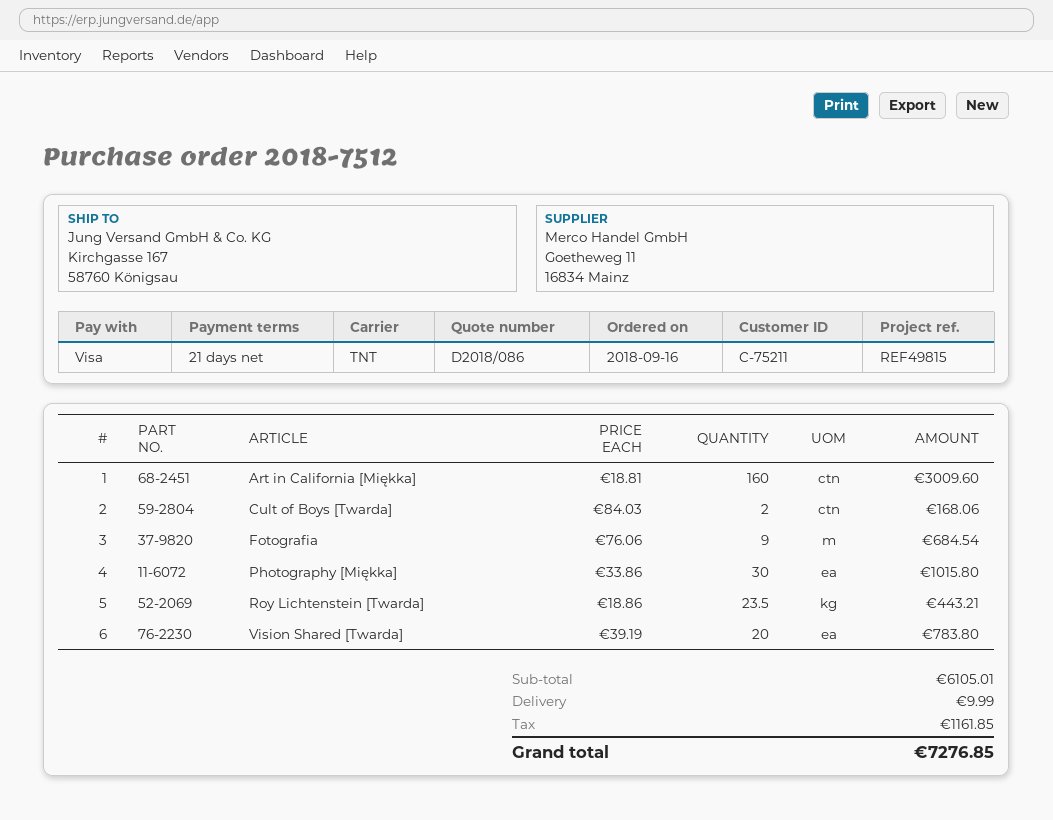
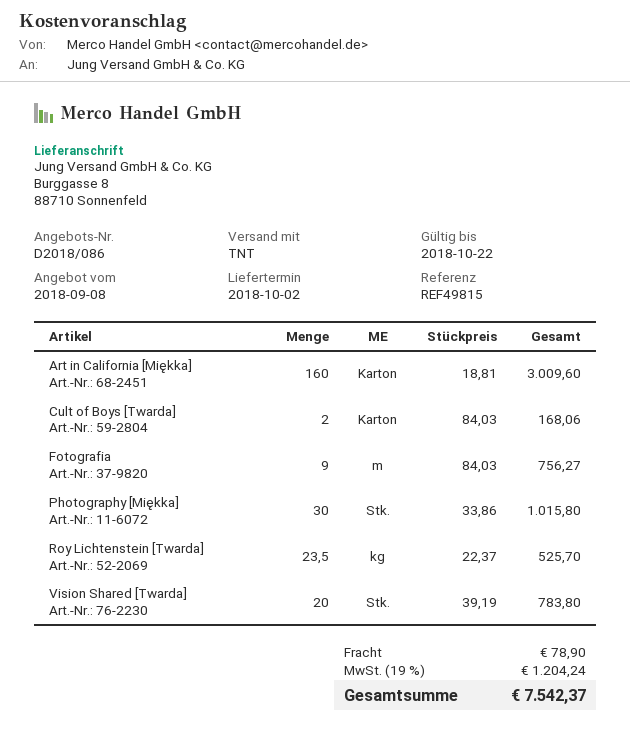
ship to: Kirchgasse 167, 58760 Königsau -> Burggasse 8, 88710 Sonnenfeld
Fotografia: 9 x 76.06 = 684.54 -> 9 x 84.03 = 756.27
Roy Lichtenstein [Twarda]: 23.5 x 18.86 = 443.21 -> 23.5 x 22.37 = 525.70
shipping: 9.99 -> 78.90
tax: 1161.85 -> 1204.24
total: 7276.85 -> 7542.37

